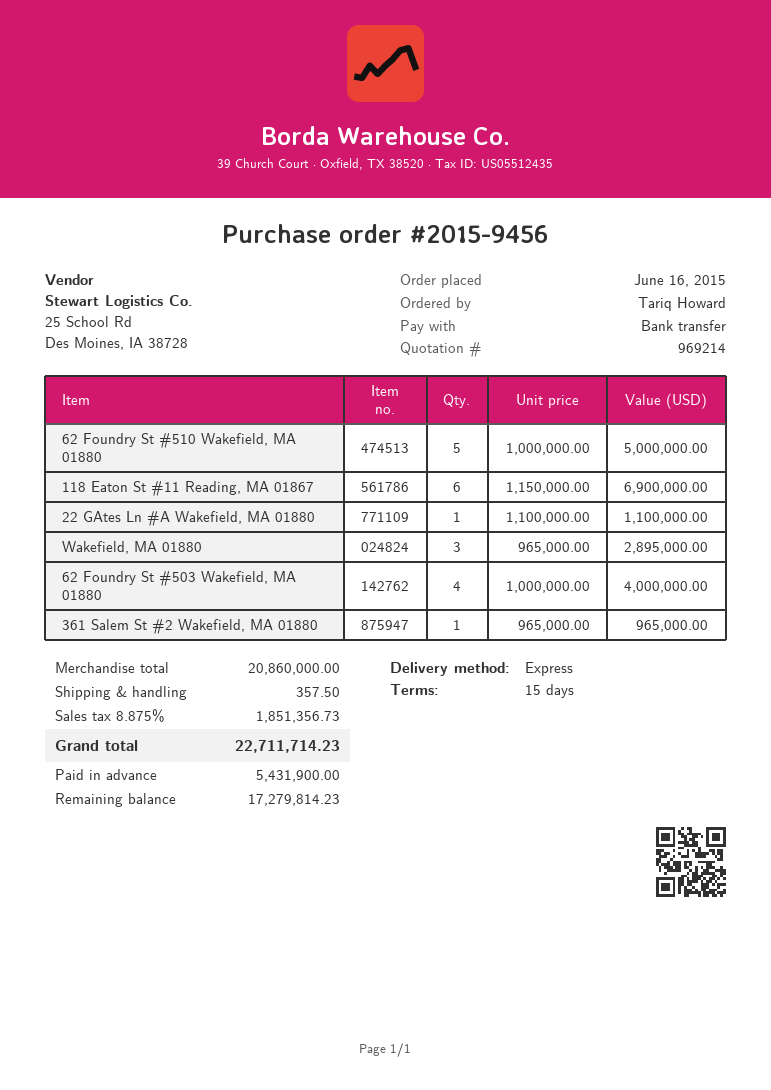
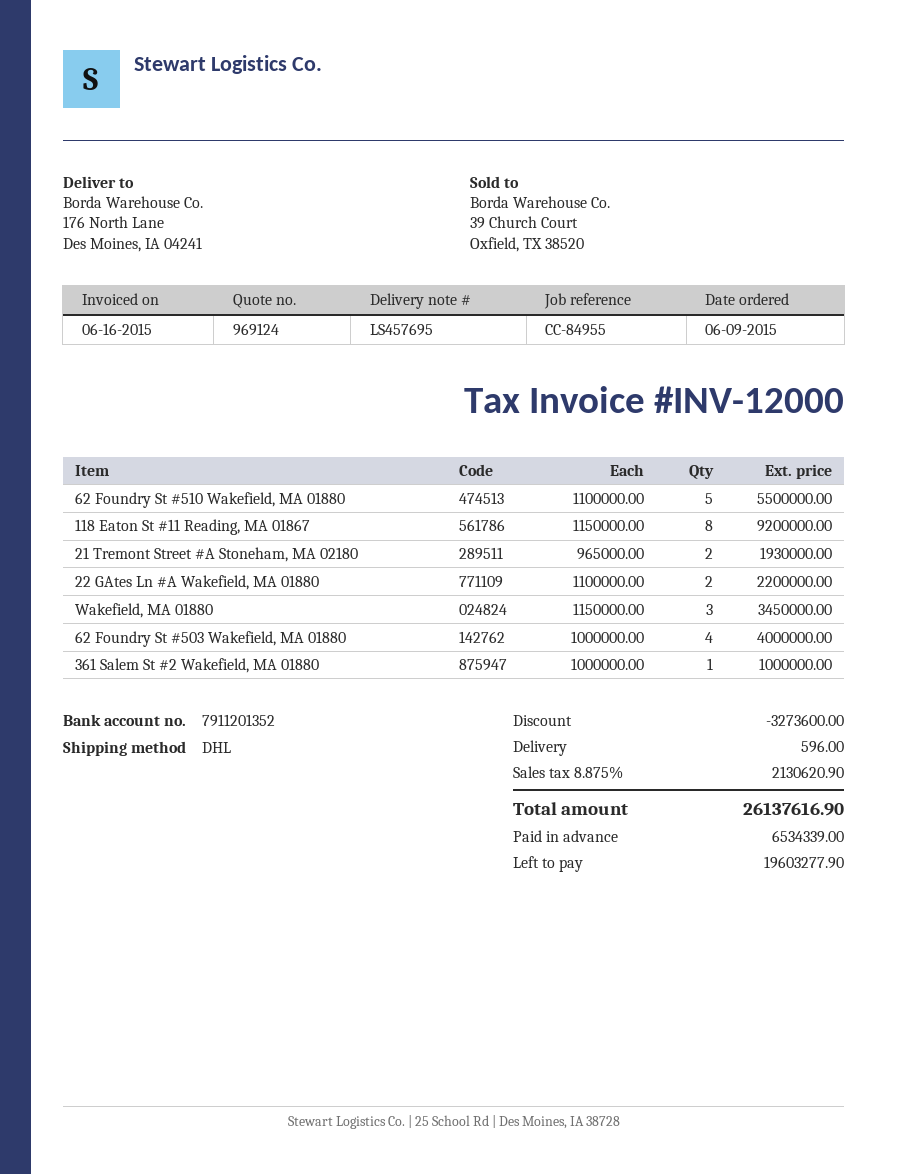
quote number: 969214 -> 969124
order date: 2015-06-16 -> 2015-06-09
shipping method: express -> DHL
62 Foundry St #510 Wakefield, MA 01880: 5 x 1000000.00 = 5000000.00 -> 5 x 1100000.00 = 5500000.00
118 Eaton St #11 Reading, MA 01867: 6 x 1150000.00 = 6900000.00 -> 8 x 1150000.00 = 9200000.00
22 GAtes Ln #A Wakefield, MA 01880: 1 x 1100000.00 = 1100000.00 -> 2 x 1100000.00 = 2200000.00
Wakefield, MA 01880: 3 x 965000.00 = 2895000.00 -> 3 x 1150000.00 = 3450000.00
361 Salem St #2 Wakefield, MA 01880: 1 x 965000.00 = 965000.00 -> 1 x 1000000.00 = 1000000.00
21 Tremont Street #A Stoneham, MA 02180: none -> 2 x 965000.00 = 1930000.00
discount: none -> 3273600.00
shipping: 357.50 -> 596.00
tax: 8.875% = 1851356.73 -> 8.875% = 2130620.90
total: 22711714.23 -> 26137616.90
deposit: 5431900.00 -> 6534339.00
balance: 17279814.23 -> 19603277.90

